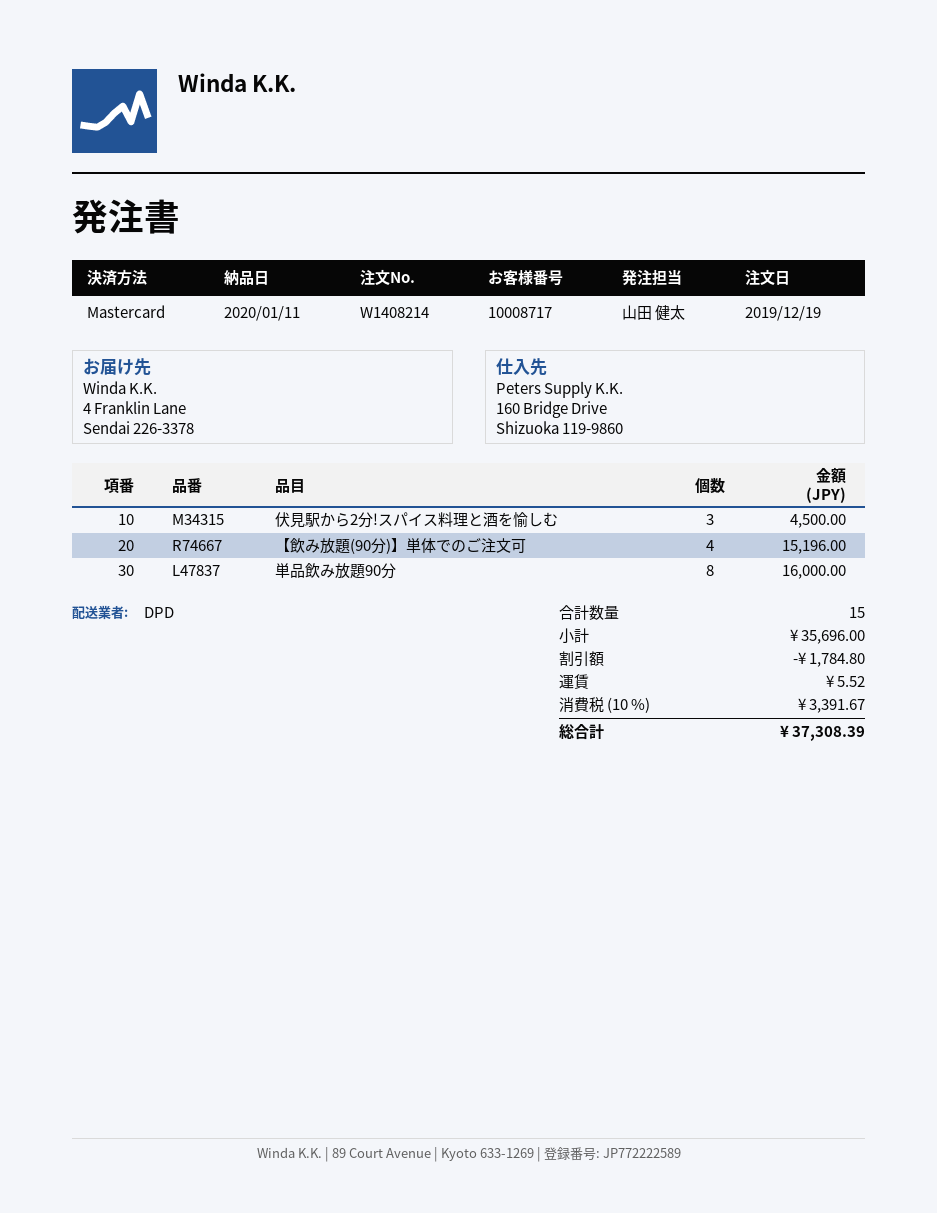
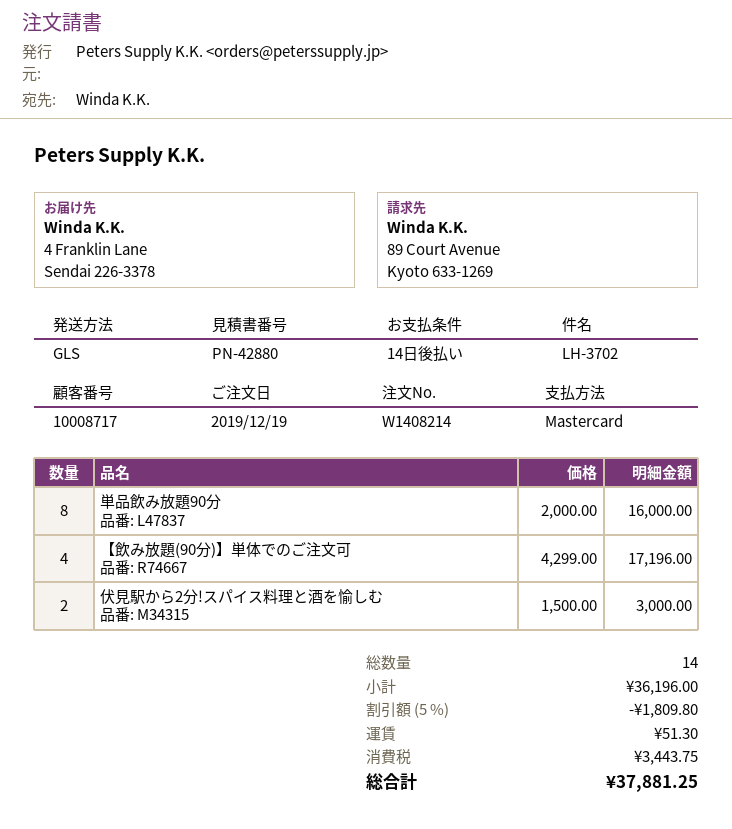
shipping method: DPD -> GLS
伏見駅から2分!スパイス料理と酒を愉しむ: 3 for 4500.00 -> 2 for 3000.00
【飲み放題(90分)】単体でのご注文可: 4 for 15196.00 -> 4 for 17196.00
total quantity: 15 -> 14
subtotal: 35696.00 -> 36196.00
discount: 1784.80 -> 1809.80
shipping: 5.52 -> 51.30
tax: 3391.67 -> 3443.75
total: 37308.39 -> 37881.25

